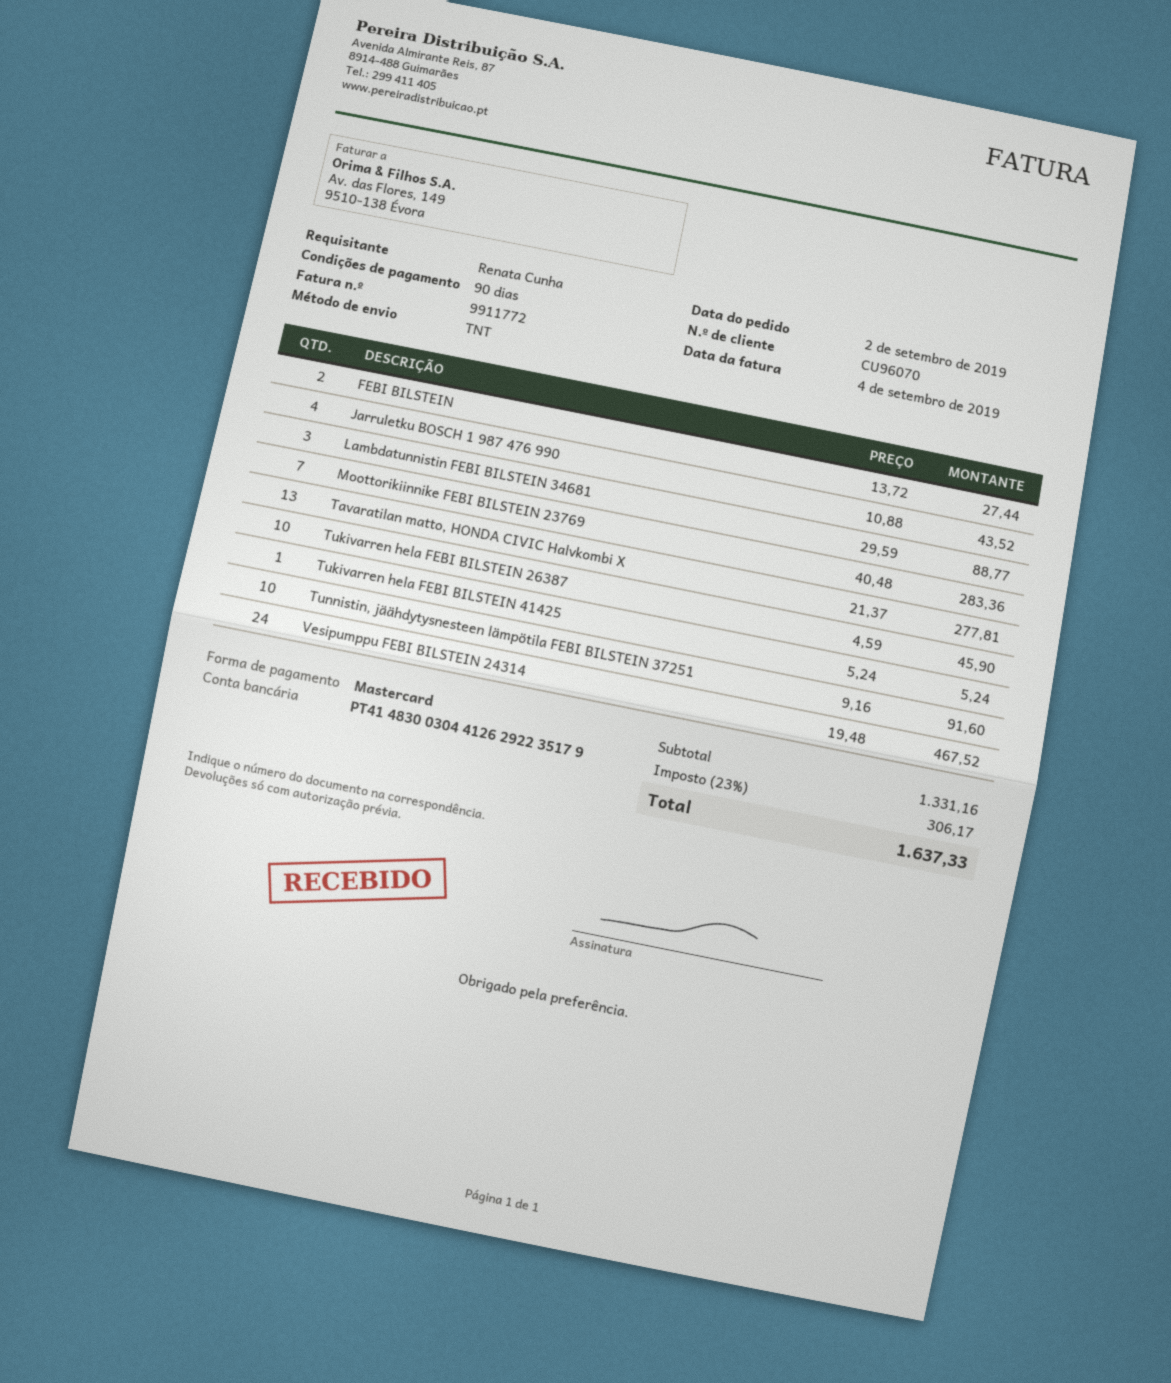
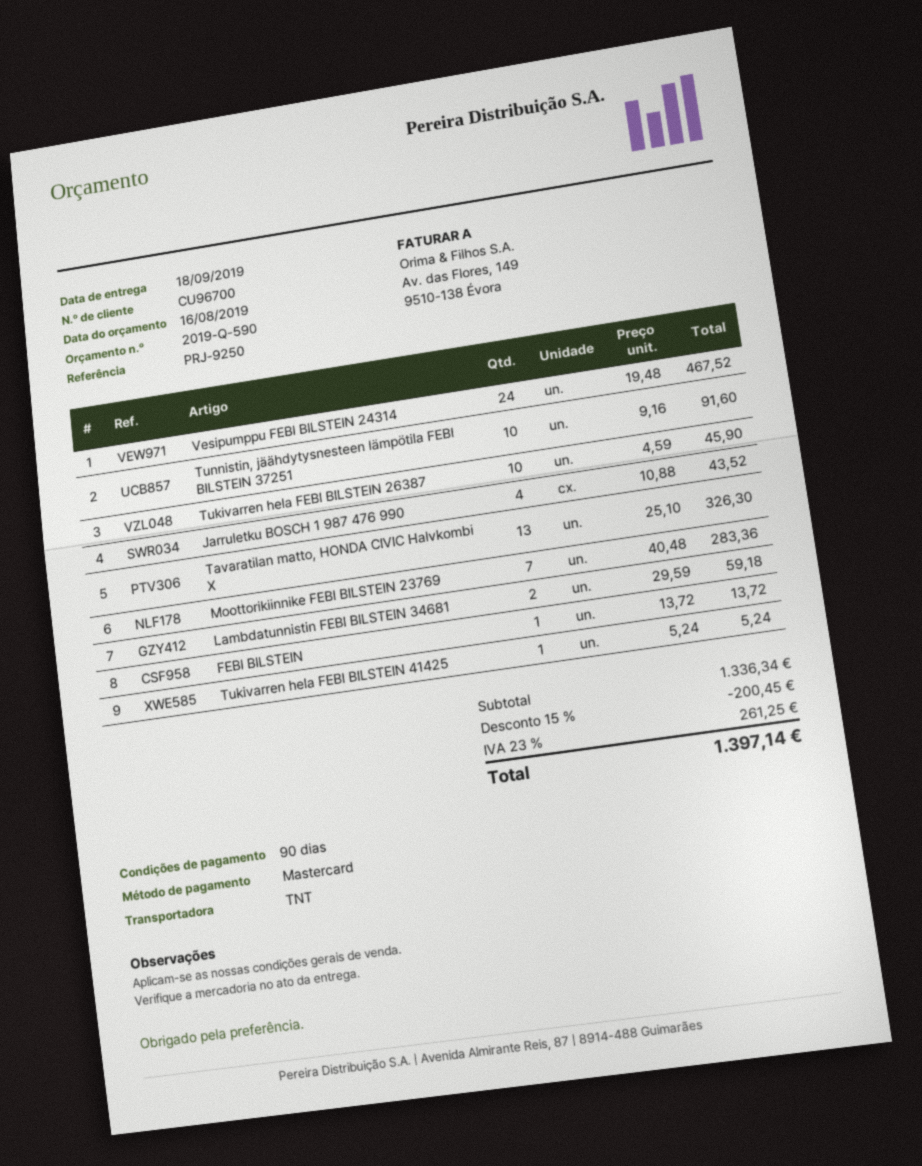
customer number: CU96070 -> CU96700
FEBI BILSTEIN: 2 x 13.72 = 27.44 -> 1 x 13.72 = 13.72
Lambdatunnistin FEBI BILSTEIN 34681: 3 x 29.59 = 88.77 -> 2 x 29.59 = 59.18
Tavaratilan matto, HONDA CIVIC Halvkombi X: 13 x 21.37 = 277.81 -> 13 x 25.10 = 326.30
subtotal: 1331.16 -> 1336.34
discount: none -> 15% = 200.45
tax: 23% = 306.17 -> 23% = 261.25
total: 1637.33 -> 1397.14

